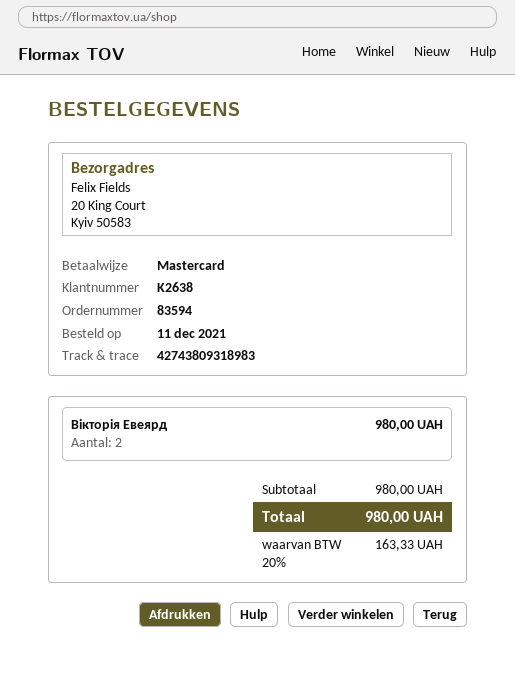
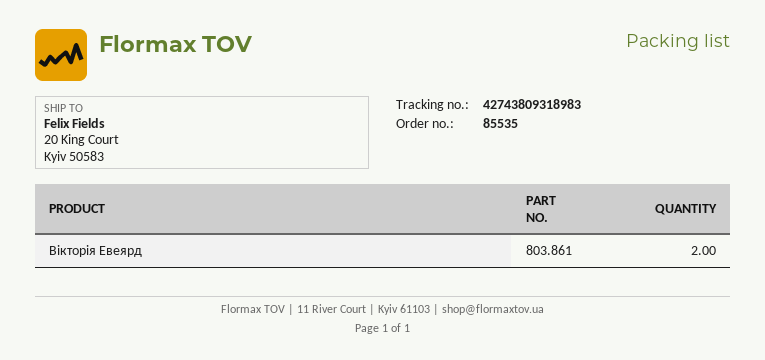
order number: 83594 -> 85535

